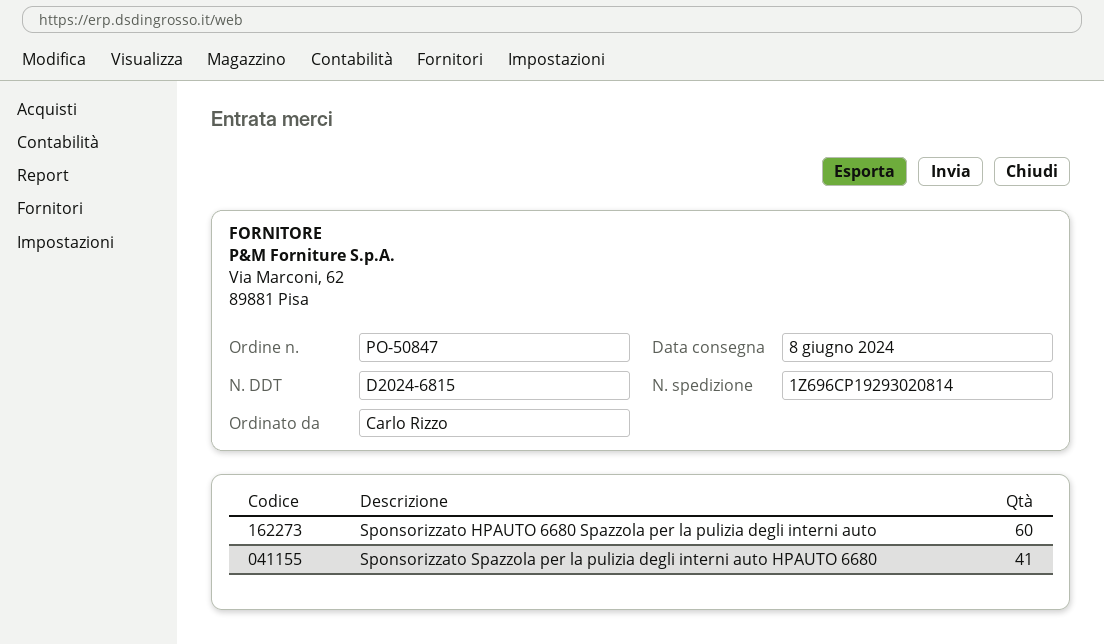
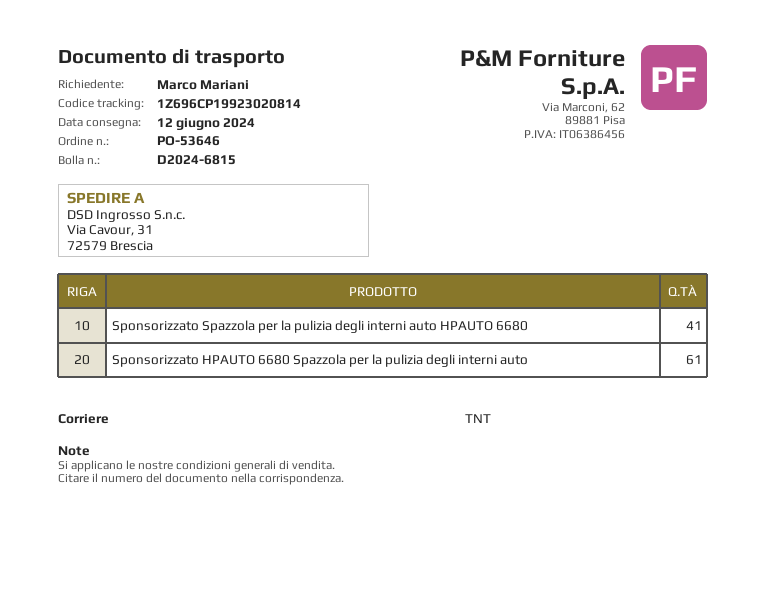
order number: PO-50847 -> PO-53646
delivery date: 2024-06-08 -> 2024-06-12
ordered by: Carlo Rizzo -> Marco Mariani
tracking number: 1Z696CP19293020814 -> 1Z696CP19923020814
Sponsorizzato HPAUTO 6680 Spazzola per la pulizia degli interni auto: 60 -> 61

